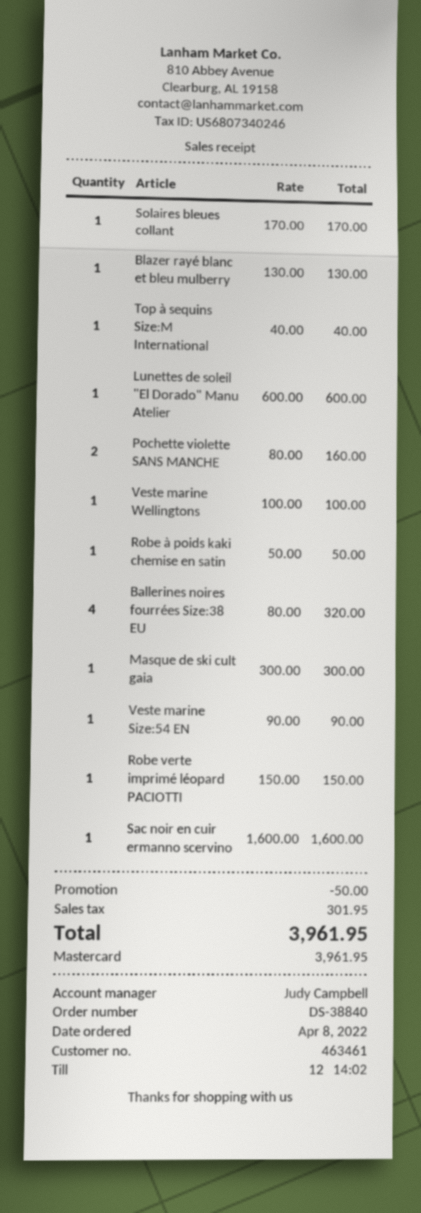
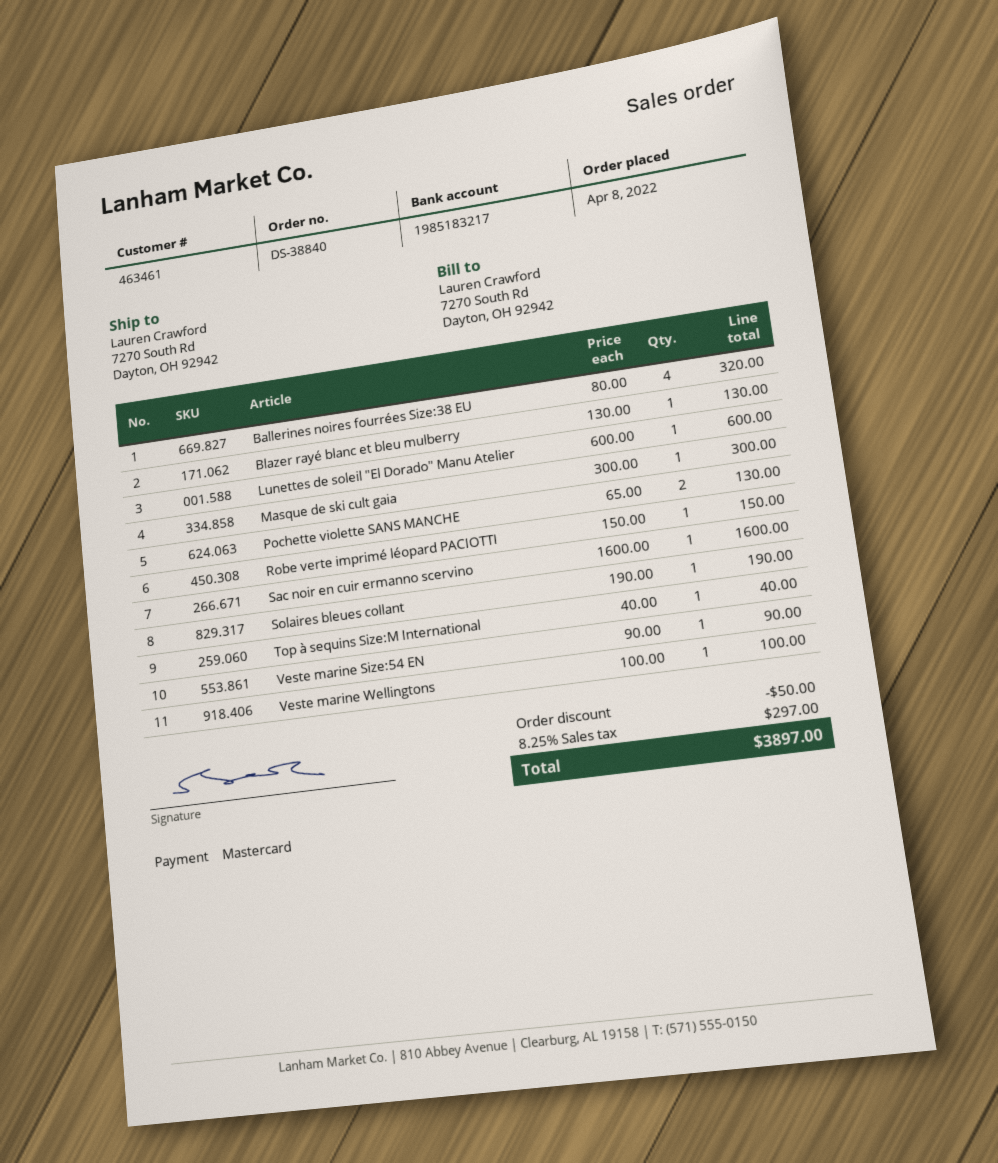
Solaires bleues collant: 1 x 170.00 = 170.00 -> 1 x 190.00 = 190.00
Pochette violette SANS MANCHE: 2 x 80.00 = 160.00 -> 2 x 65.00 = 130.00
Robe à poids kaki chemise en satin: 1 x 50.00 = 50.00 -> none
tax: 301.95 -> 297.00
total: 3961.95 -> 3897.00

